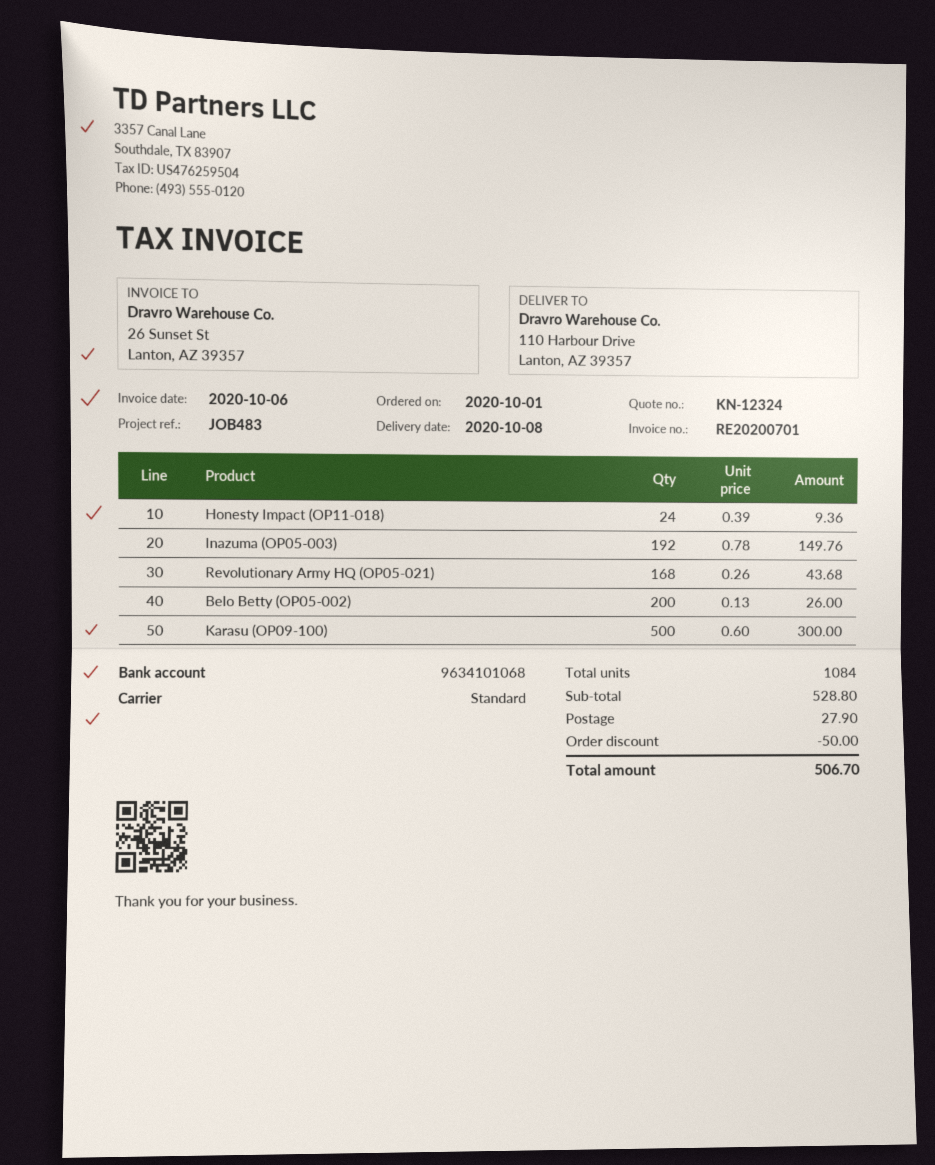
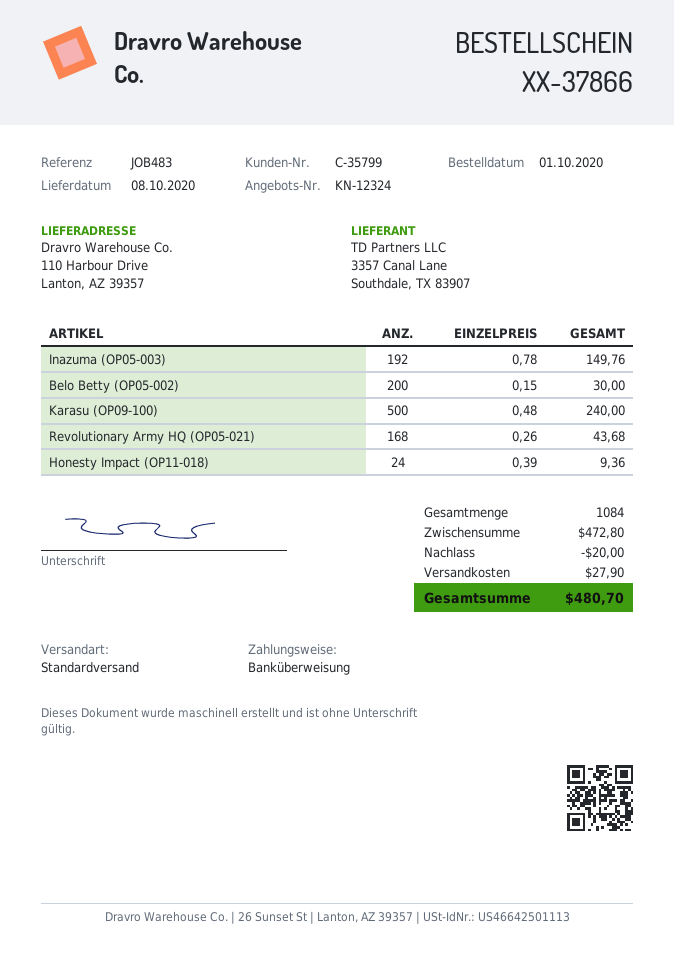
Belo Betty (OP05-002): 200 x 0.13 = 26.00 -> 200 x 0.15 = 30.00
Karasu (OP09-100): 500 x 0.60 = 300.00 -> 500 x 0.48 = 240.00
subtotal: 528.80 -> 472.80
discount: 50.00 -> 20.00
total: 506.70 -> 480.70

